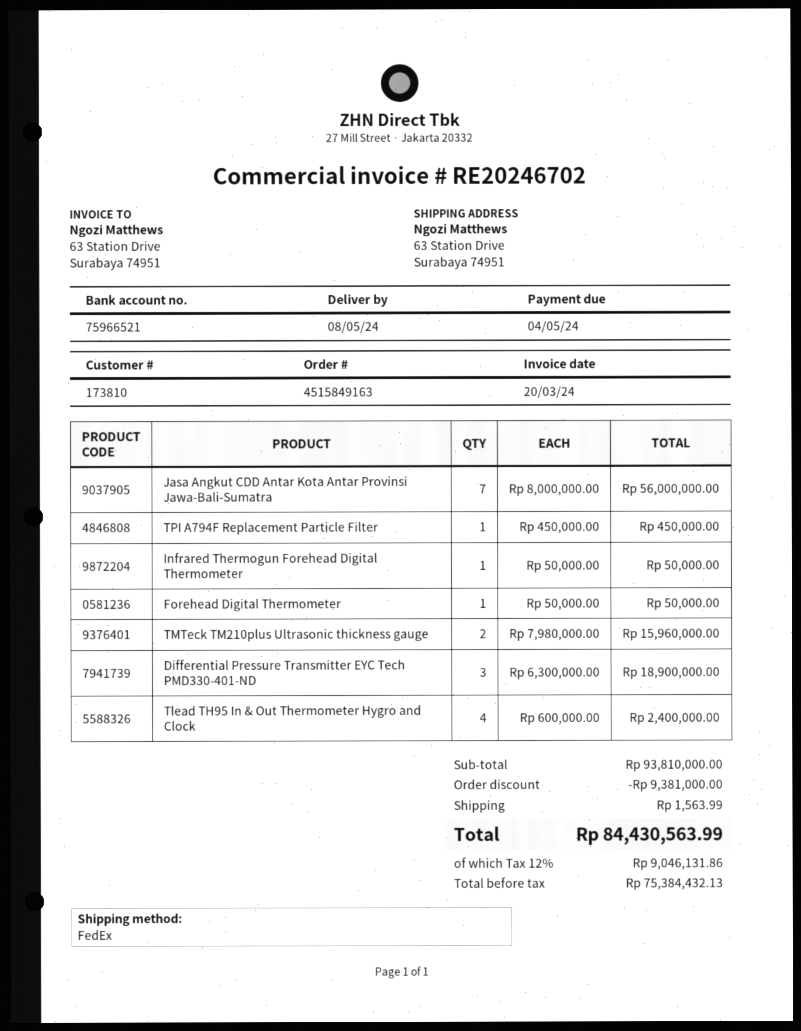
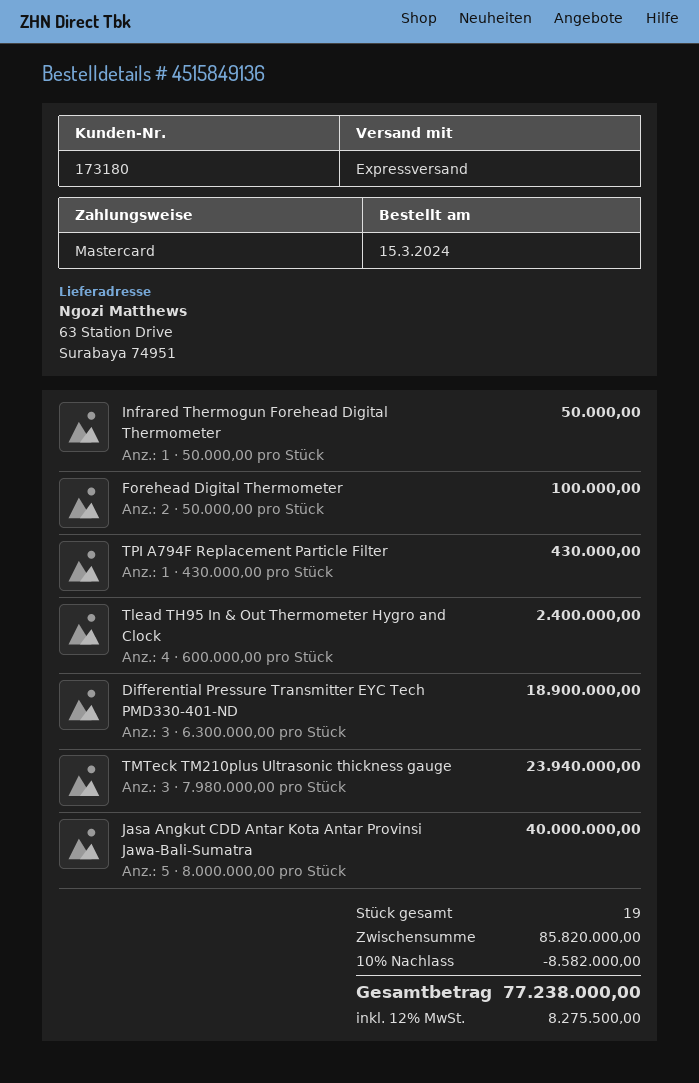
order number: 4515849163 -> 4515849136
customer number: 173810 -> 173180
shipping method: FedEx -> express
Jasa Angkut CDD Antar Kota Antar Provinsi Jawa-Bali-Sumatra: 7 x 8000000.00 = 56000000.00 -> 5 x 8000000.00 = 40000000.00
TPI A794F Replacement Particle Filter: 1 x 450000.00 = 450000.00 -> 1 x 430000.00 = 430000.00
Forehead Digital Thermometer: 1 x 50000.00 = 50000.00 -> 2 x 50000.00 = 100000.00
TMTeck TM210plus Ultrasonic thickness gauge: 2 x 7980000.00 = 15960000.00 -> 3 x 7980000.00 = 23940000.00
subtotal: 93810000.00 -> 85820000.00
discount: 9381000.00 -> 8582000.00
shipping: 1563.99 -> none
tax: 12% = 9046131.86 -> 12% = 8275500.00
total: 84430563.99 -> 77238000.00

